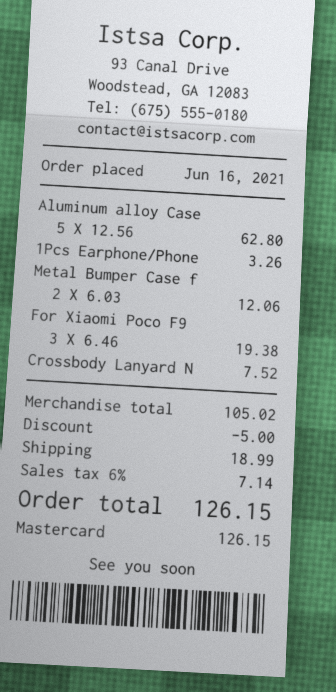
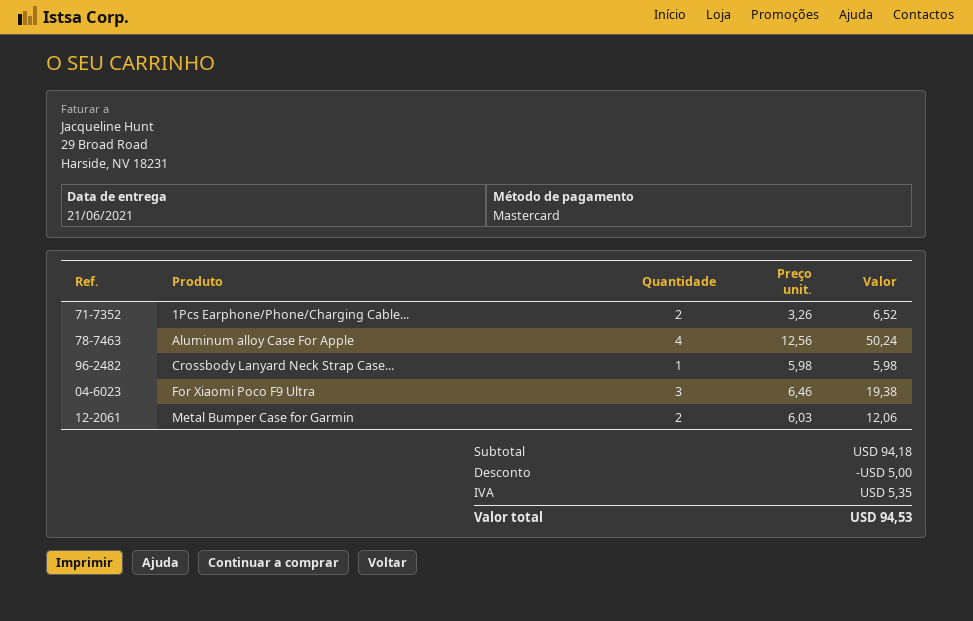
Aluminum alloy Case: 5 x 12.56 = 62.80 -> 4 x 12.56 = 50.24
1Pcs Earphone/Phone: 1 x 3.26 = 3.26 -> 2 x 3.26 = 6.52
Crossbody Lanyard N: 1 x 7.52 = 7.52 -> 1 x 5.98 = 5.98
subtotal: 105.02 -> 94.18
shipping: 18.99 -> none
tax: 7.14 -> 5.35
total: 126.15 -> 94.53

